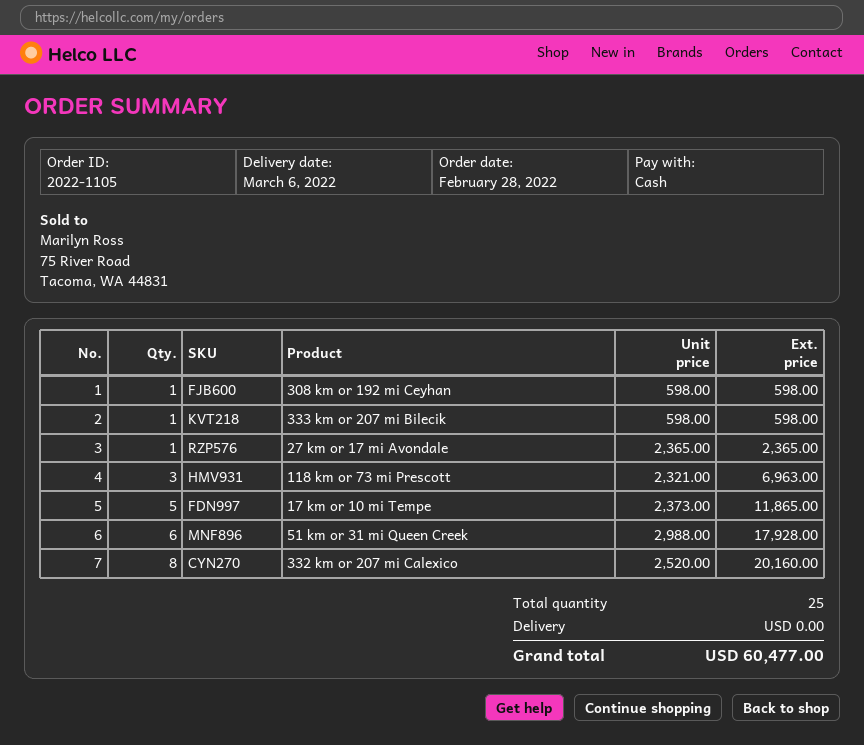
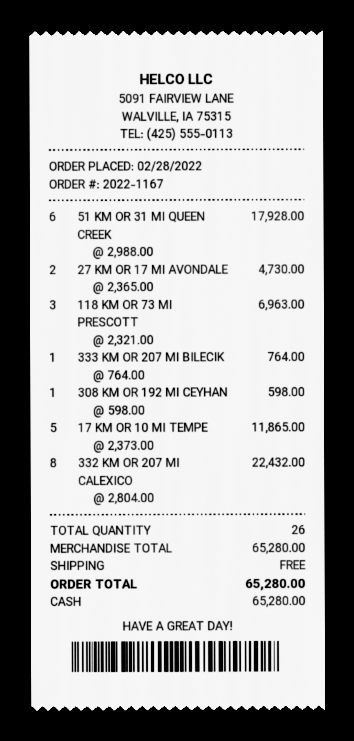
order number: 2022-1105 -> 2022-1167
333 km or 207 mi Bilecik: 1 x 598.00 = 598.00 -> 1 x 764.00 = 764.00
27 km or 17 mi Avondale: 1 x 2365.00 = 2365.00 -> 2 x 2365.00 = 4730.00
332 km or 207 mi Calexico: 8 x 2520.00 = 20160.00 -> 8 x 2804.00 = 22432.00
total quantity: 25 -> 26
total: 60477.00 -> 65280.00

